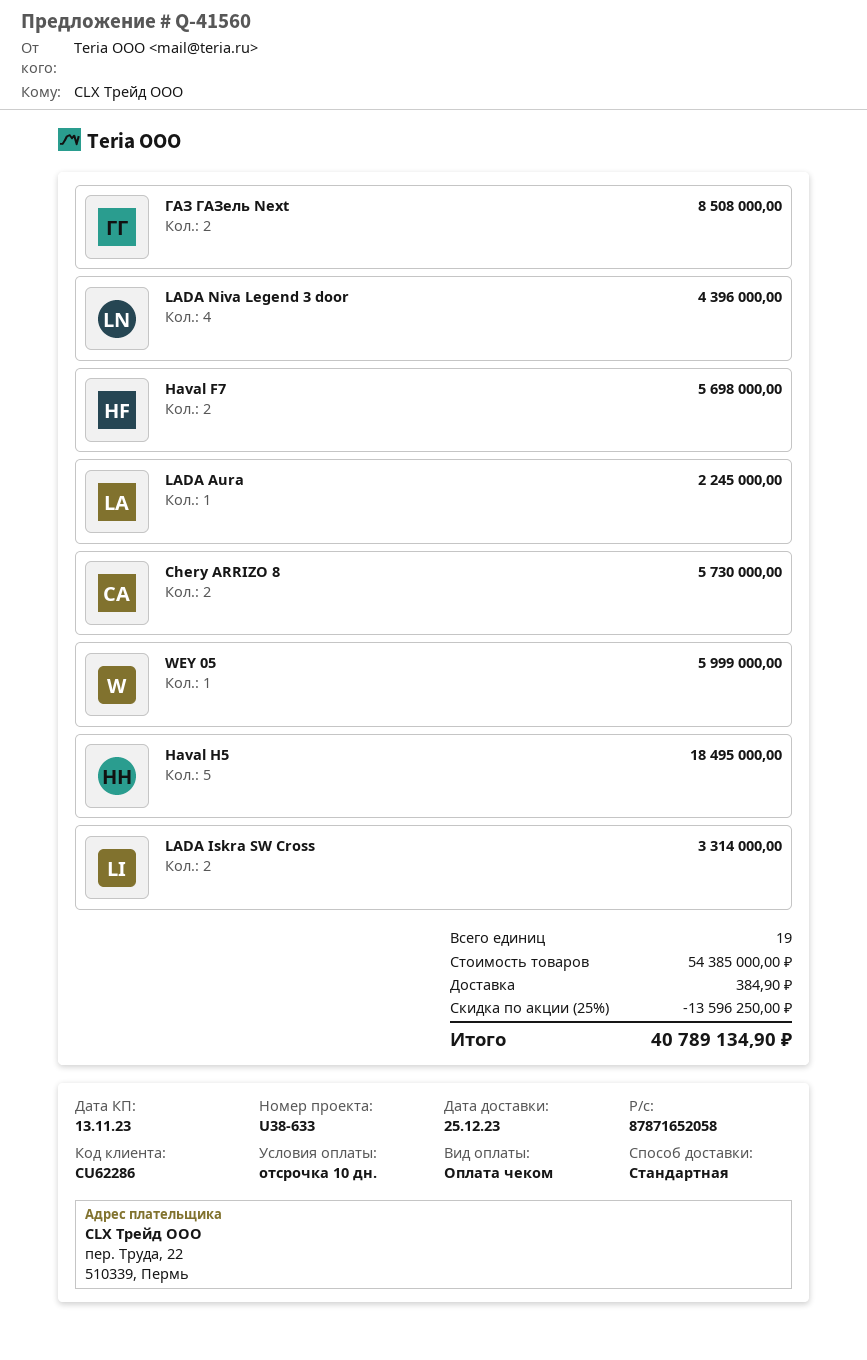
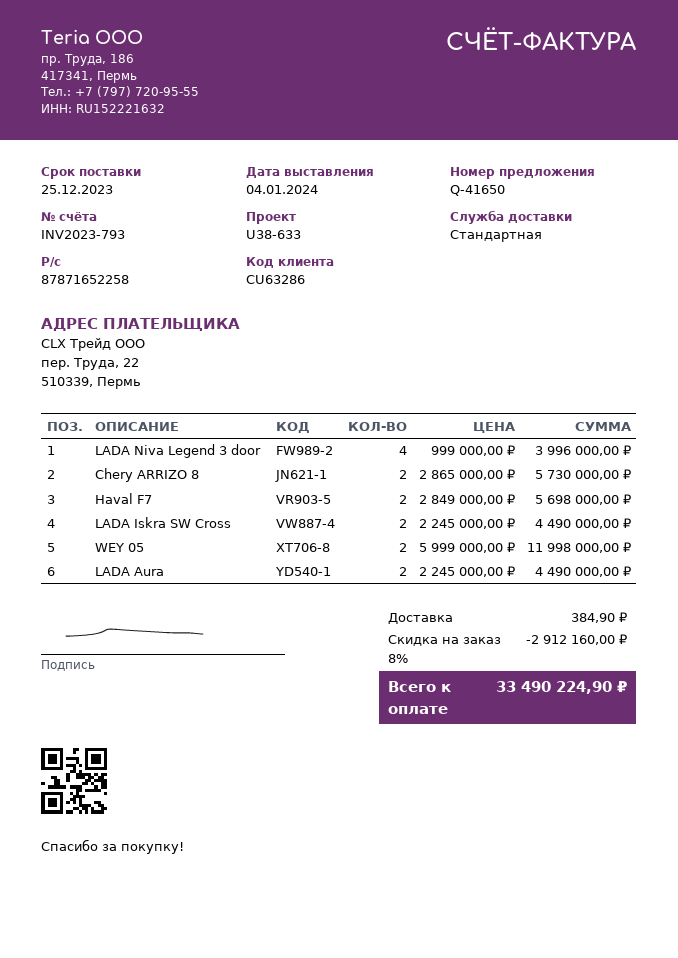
quote number: Q-41560 -> Q-41650
customer number: CU62286 -> CU63286
bank account: 87871652058 -> 87871652258
ГАЗ ГАЗель Next: 2 for 8508000.00 -> none
LADA Niva Legend 3 door: 4 for 4396000.00 -> 4 for 3996000.00
LADA Aura: 1 for 2245000.00 -> 2 for 4490000.00
WEY 05: 1 for 5999000.00 -> 2 for 11998000.00
Haval H5: 5 for 18495000.00 -> none
LADA Iskra SW Cross: 2 for 3314000.00 -> 2 for 4490000.00
discount: 25% = 13596250.00 -> 8% = 2912160.00
total: 40789134.90 -> 33490224.90

